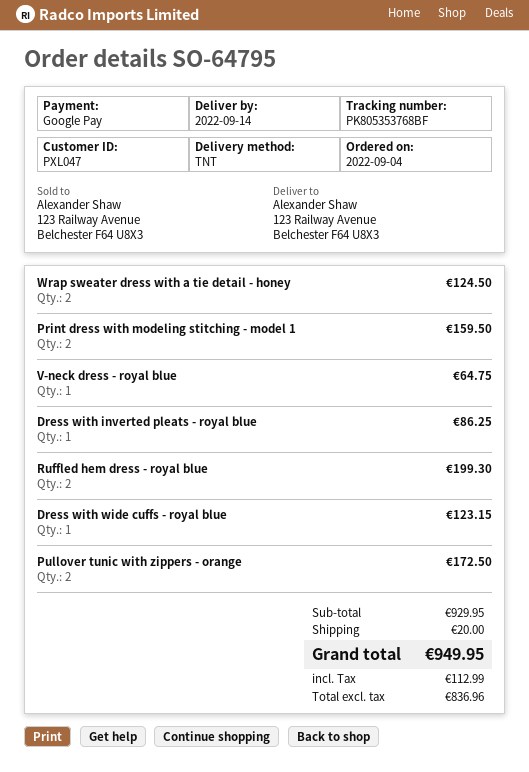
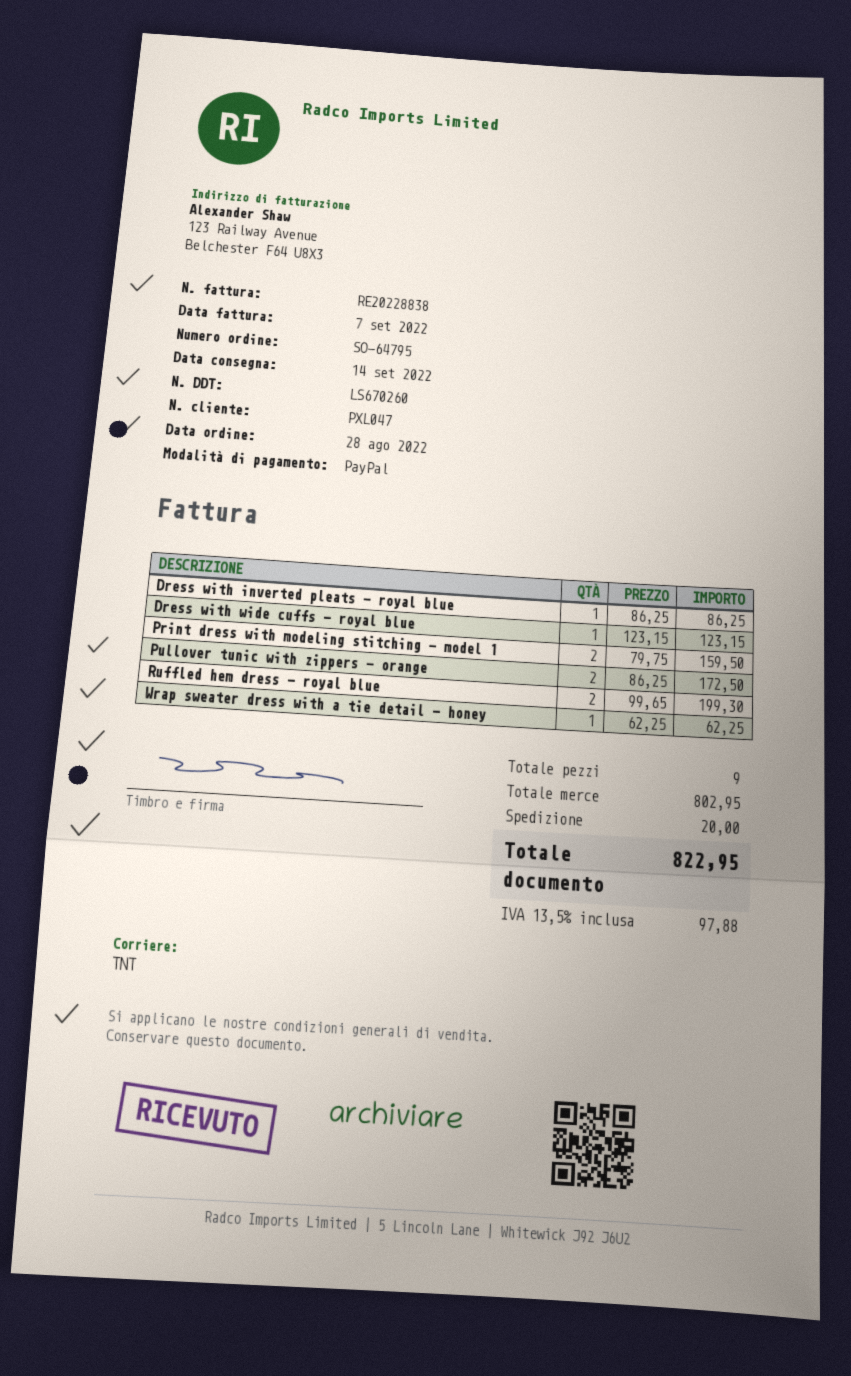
order date: 2022-09-04 -> 2022-08-28
payment method: Google Pay -> PayPal
Wrap sweater dress with a tie detail - honey: 2 for 124.50 -> 1 for 62.25
V-neck dress - royal blue: 1 for 64.75 -> none
subtotal: 929.95 -> 802.95
tax: 112.99 -> 97.88
total: 949.95 -> 822.95

